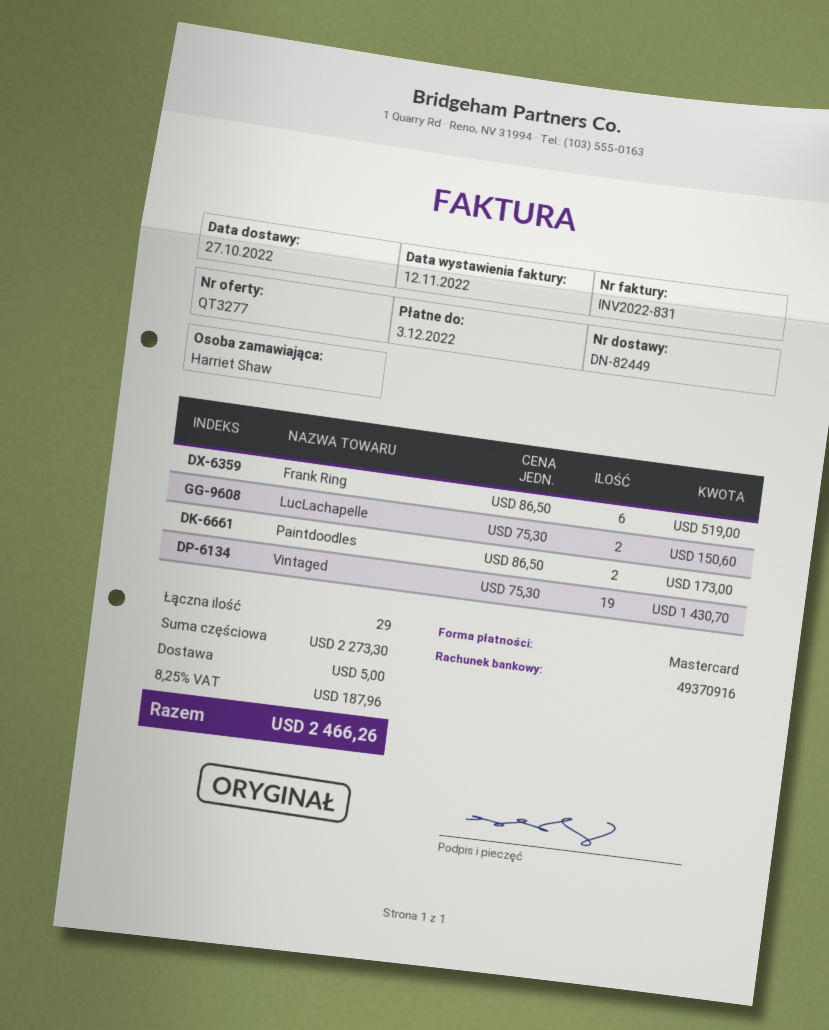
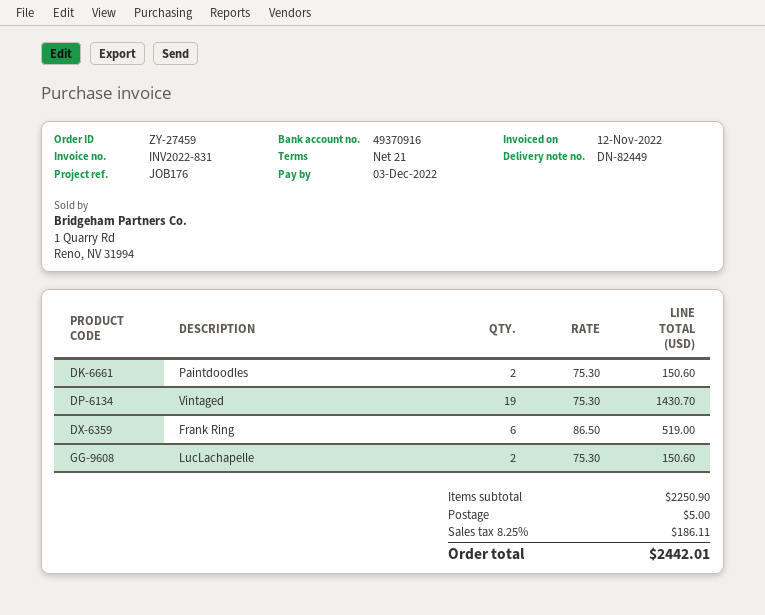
Paintdoodles: 2 x 86.50 = 173.00 -> 2 x 75.30 = 150.60
subtotal: 2273.30 -> 2250.90
tax: 8.25% = 187.96 -> 8.25% = 186.11
total: 2466.26 -> 2442.01

